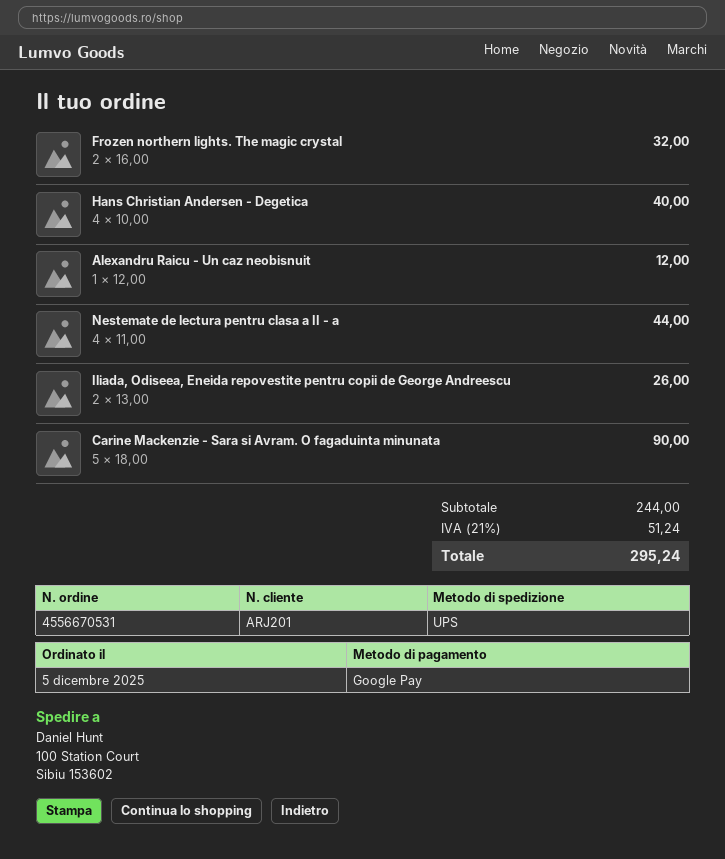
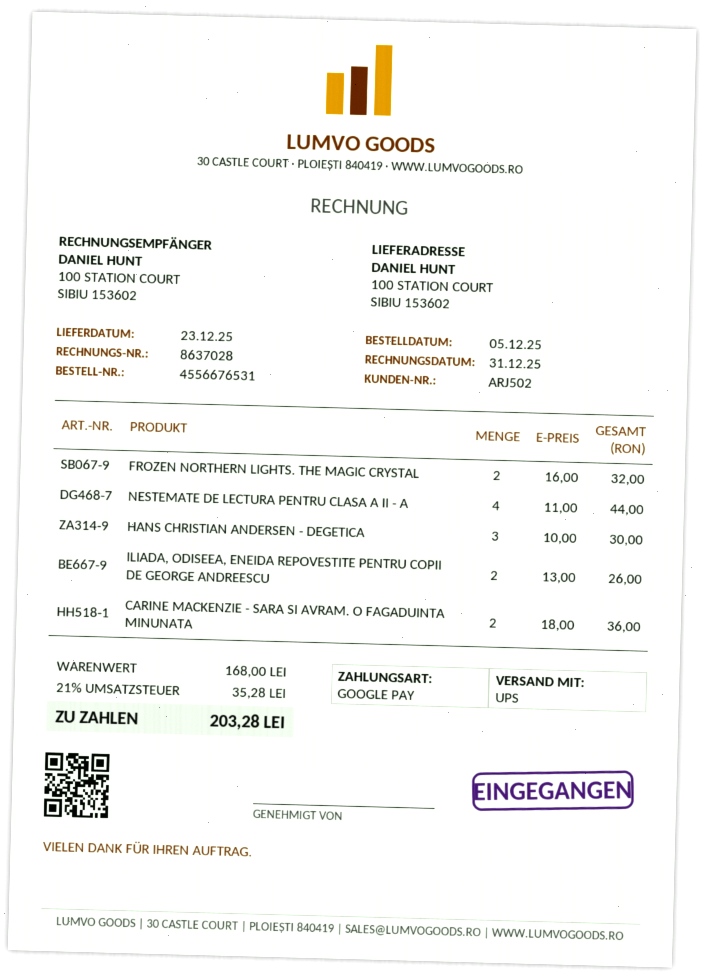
order number: 4556670531 -> 4556676531
customer number: ARJ201 -> ARJ502
Hans Christian Andersen - Degetica: 4 x 10.00 = 40.00 -> 3 x 10.00 = 30.00
Alexandru Raicu - Un caz neobisnuit: 1 x 12.00 = 12.00 -> none
Carine Mackenzie - Sara si Avram. O fagaduinta minunata: 5 x 18.00 = 90.00 -> 2 x 18.00 = 36.00
subtotal: 244.00 -> 168.00
tax: 21% = 51.24 -> 21% = 35.28
total: 295.24 -> 203.28

